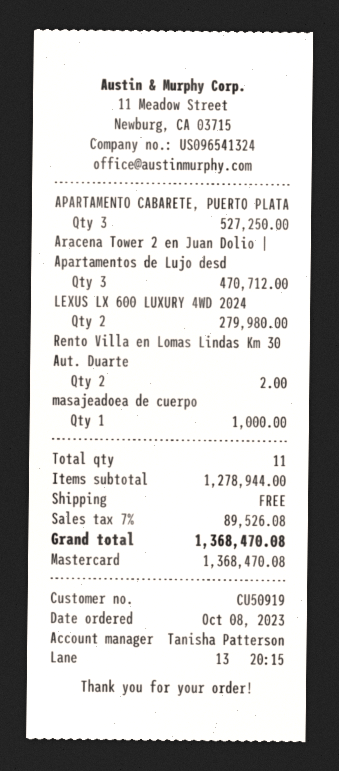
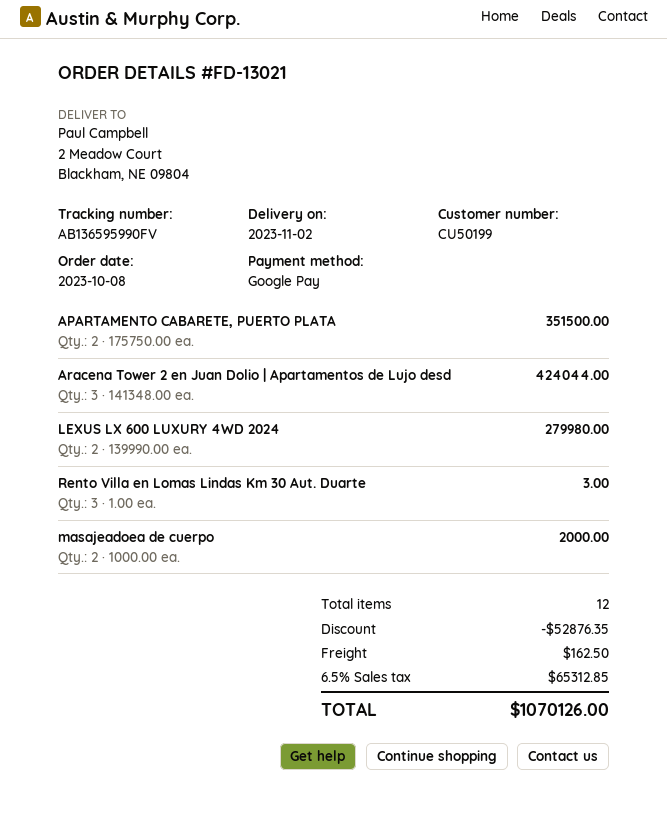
customer number: CU50919 -> CU50199
payment method: Mastercard -> Google Pay
APARTAMENTO CABARETE, PUERTO PLATA: 3 for 527250.00 -> 2 for 351500.00
Aracena Tower 2 en Juan Dolio | Apartamentos de Lujo desd: 3 for 470712.00 -> 3 for 424044.00
Rento Villa en Lomas Lindas Km 30 Aut. Duarte: 2 for 2.00 -> 3 for 3.00
masajeadoea de cuerpo: 1 for 1000.00 -> 2 for 2000.00
total quantity: 11 -> 12
discount: none -> 52876.35
shipping: 0.00 -> 162.50
tax: 7% = 89526.08 -> 6.5% = 65312.85
total: 1368470.08 -> 1070126.00

